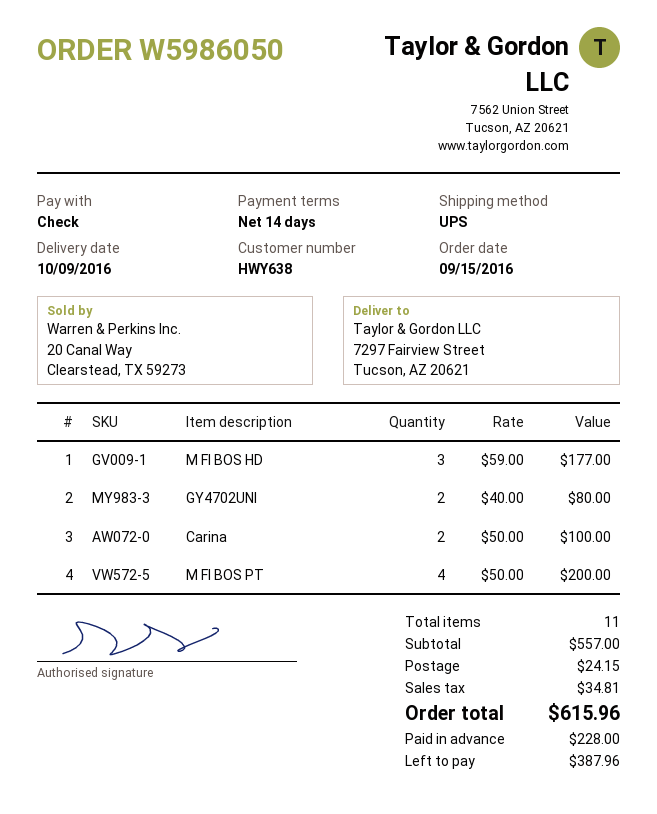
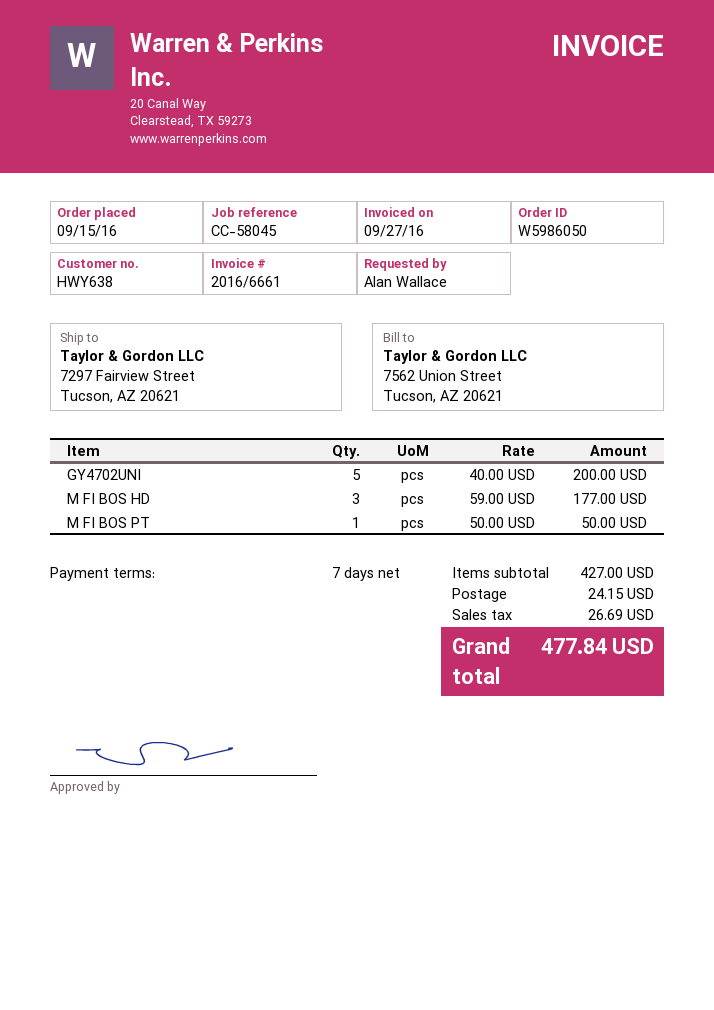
payment terms: 14 days -> 7 days
GY4702UNI: 2 x 40.00 = 80.00 -> 5 x 40.00 = 200.00
Carina: 2 x 50.00 = 100.00 -> none
M FI BOS PT: 4 x 50.00 = 200.00 -> 1 x 50.00 = 50.00
subtotal: 557.00 -> 427.00
tax: 34.81 -> 26.69
total: 615.96 -> 477.84

